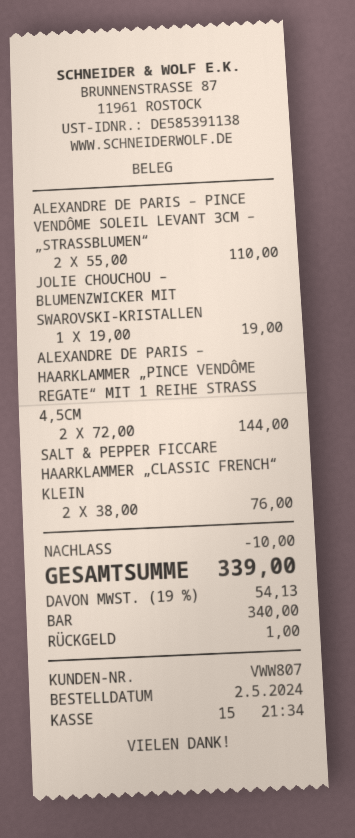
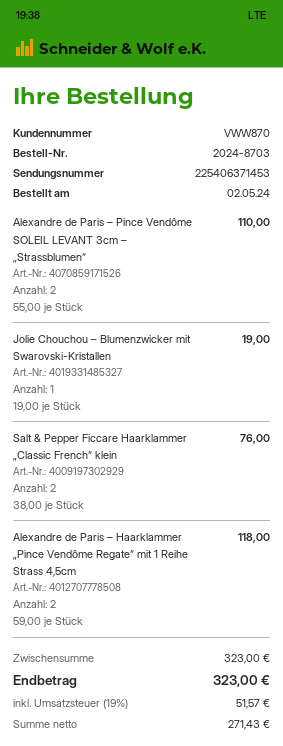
customer number: VWW807 -> VWW870
ALEXANDRE DE PARIS – HAARKLAMMER „PINCE VENDÔME REGATE“ MIT 1 REIHE STRASS 4,5CM: 2 x 72.00 = 144.00 -> 2 x 59.00 = 118.00
discount: 10.00 -> none
tax: 19% = 54.13 -> 19% = 51.57
total: 339.00 -> 323.00

